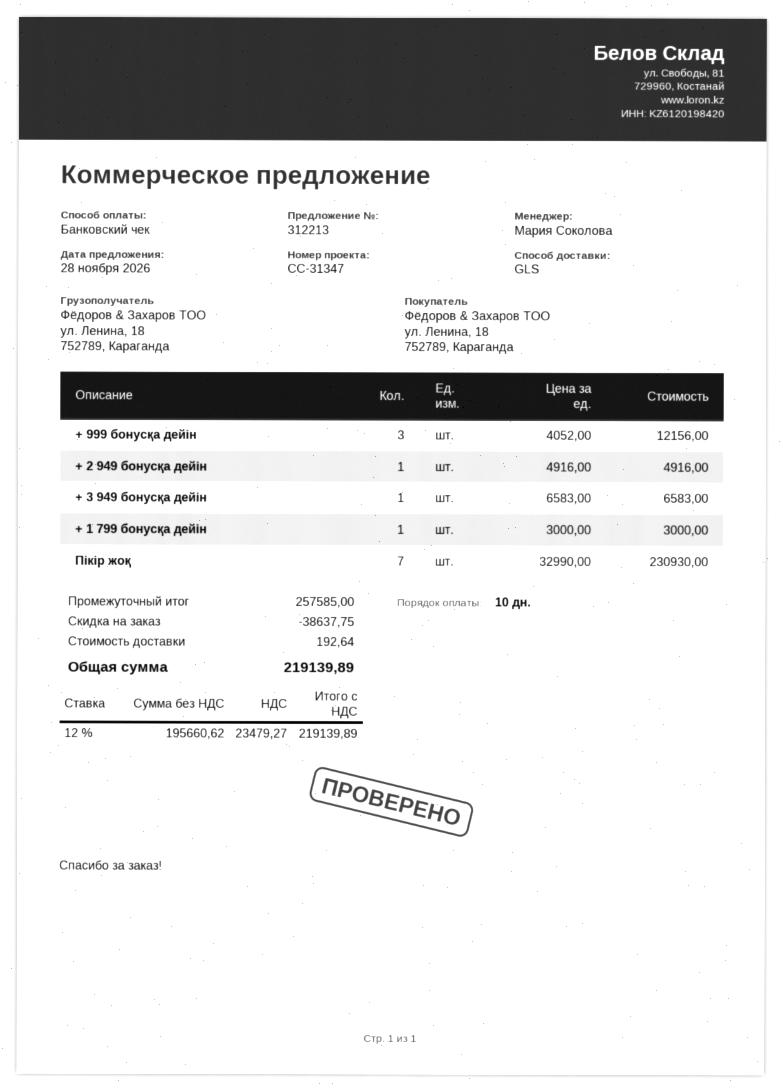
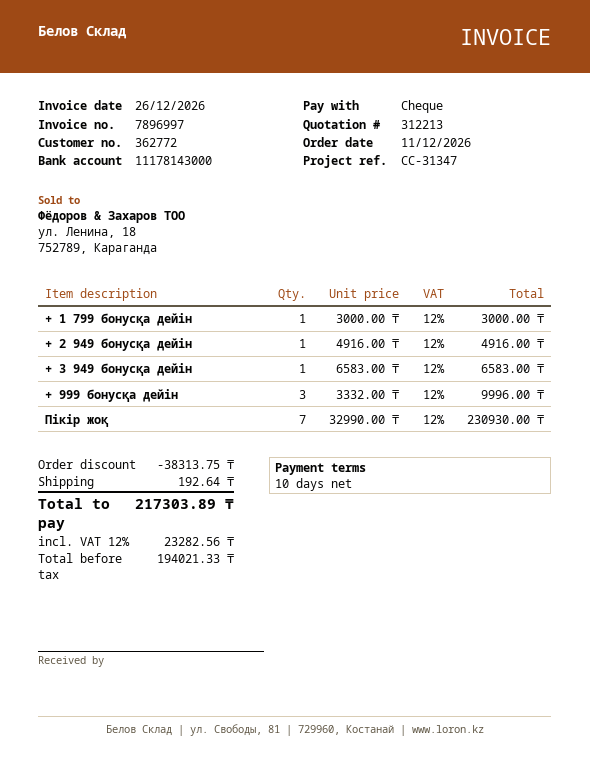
+ 999 бонусқа дейін: 3 x 4052.00 = 12156.00 -> 3 x 3332.00 = 9996.00
discount: 38637.75 -> 38313.75
net: 195660.62 -> 194021.33
tax: 12% = 23479.27 -> 12% = 23282.56
total: 219139.89 -> 217303.89

